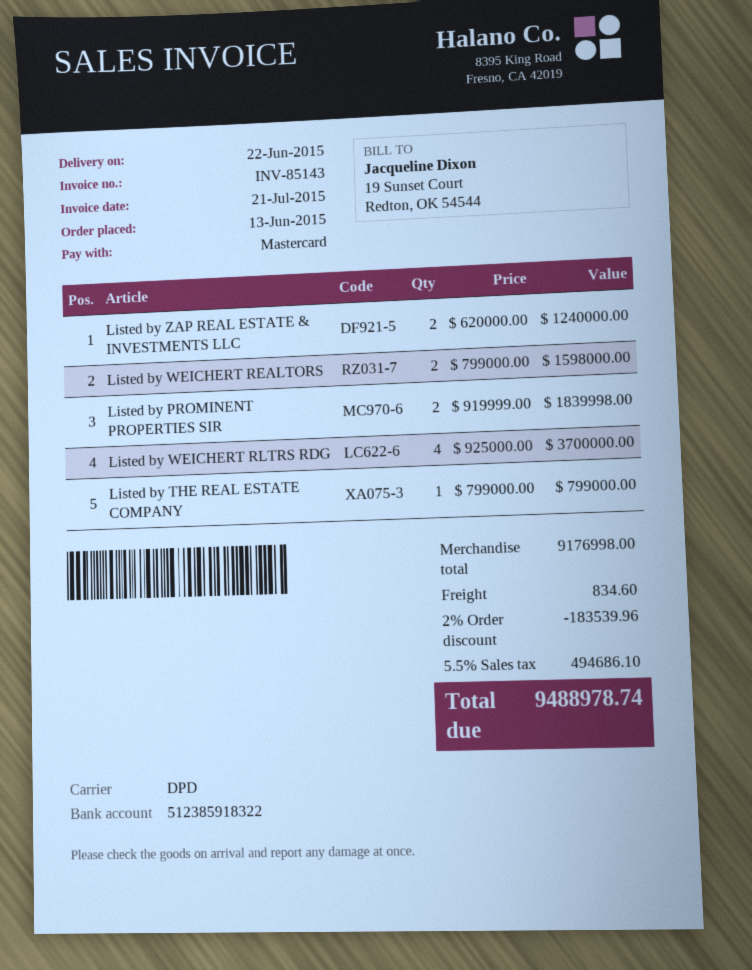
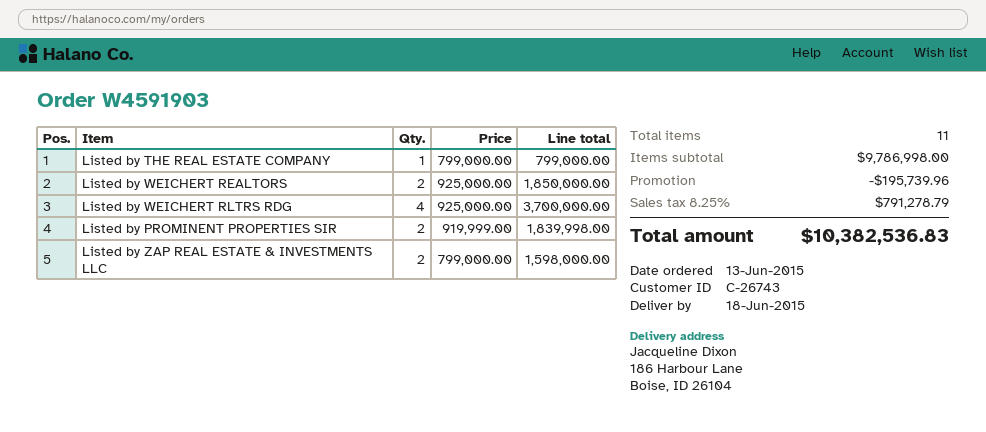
delivery date: 2015-06-22 -> 2015-06-18
Listed by ZAP REAL ESTATE & INVESTMENTS LLC: 2 x 620000.00 = 1240000.00 -> 2 x 799000.00 = 1598000.00
Listed by WEICHERT REALTORS: 2 x 799000.00 = 1598000.00 -> 2 x 925000.00 = 1850000.00
subtotal: 9176998.00 -> 9786998.00
discount: 183539.96 -> 195739.96
shipping: 834.60 -> none
tax: 5.5% = 494686.10 -> 8.25% = 791278.79
total: 9488978.74 -> 10382536.83

